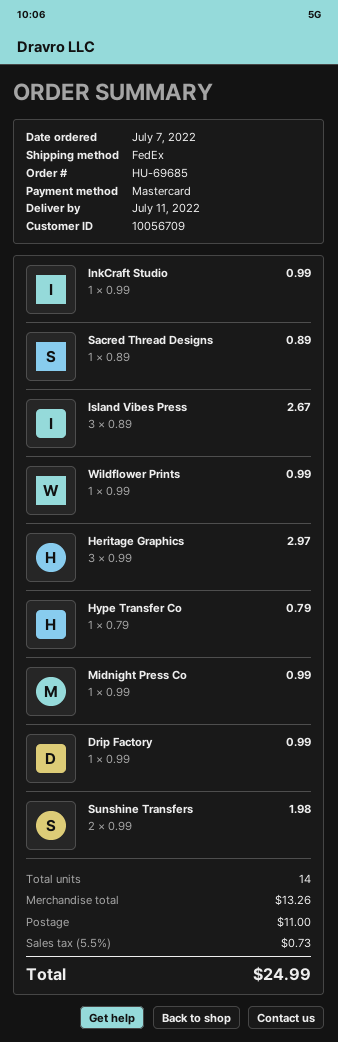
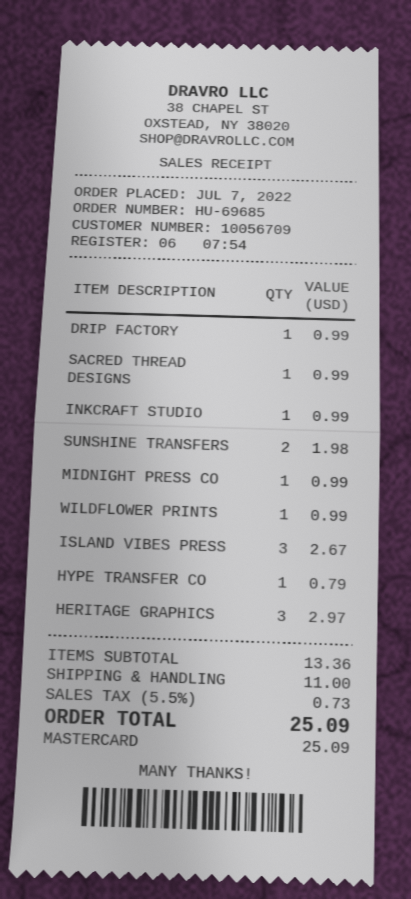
Sacred Thread Designs: 1 for 0.89 -> 1 for 0.99
subtotal: 13.26 -> 13.36
total: 24.99 -> 25.09

